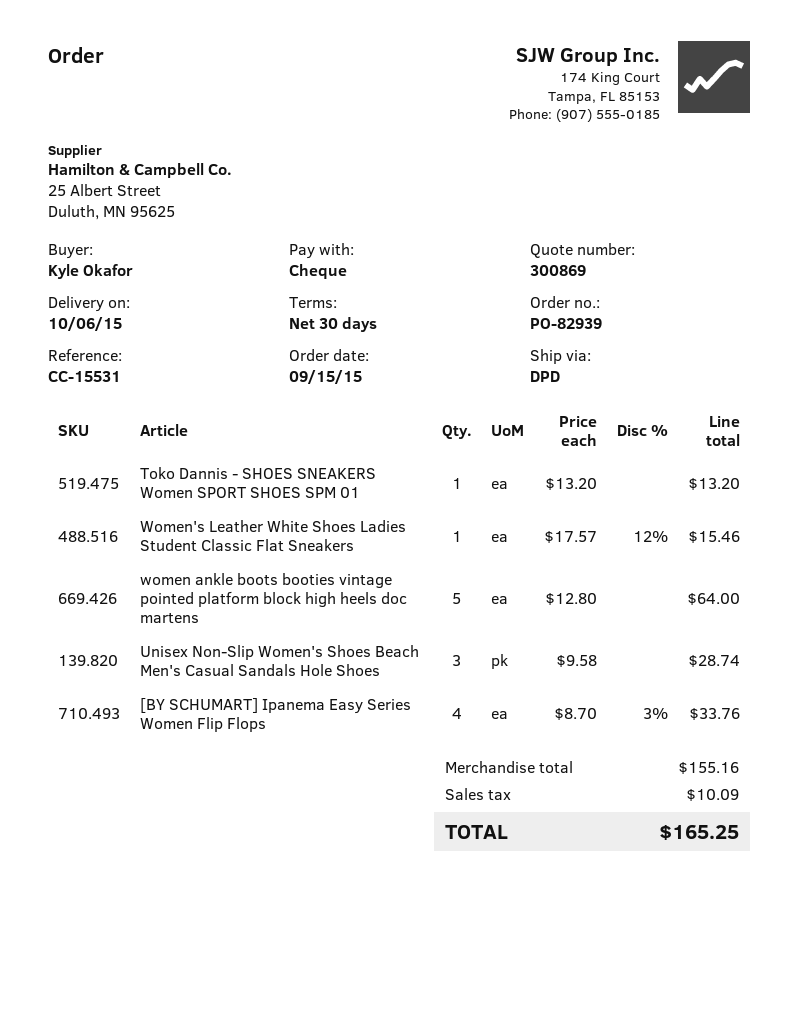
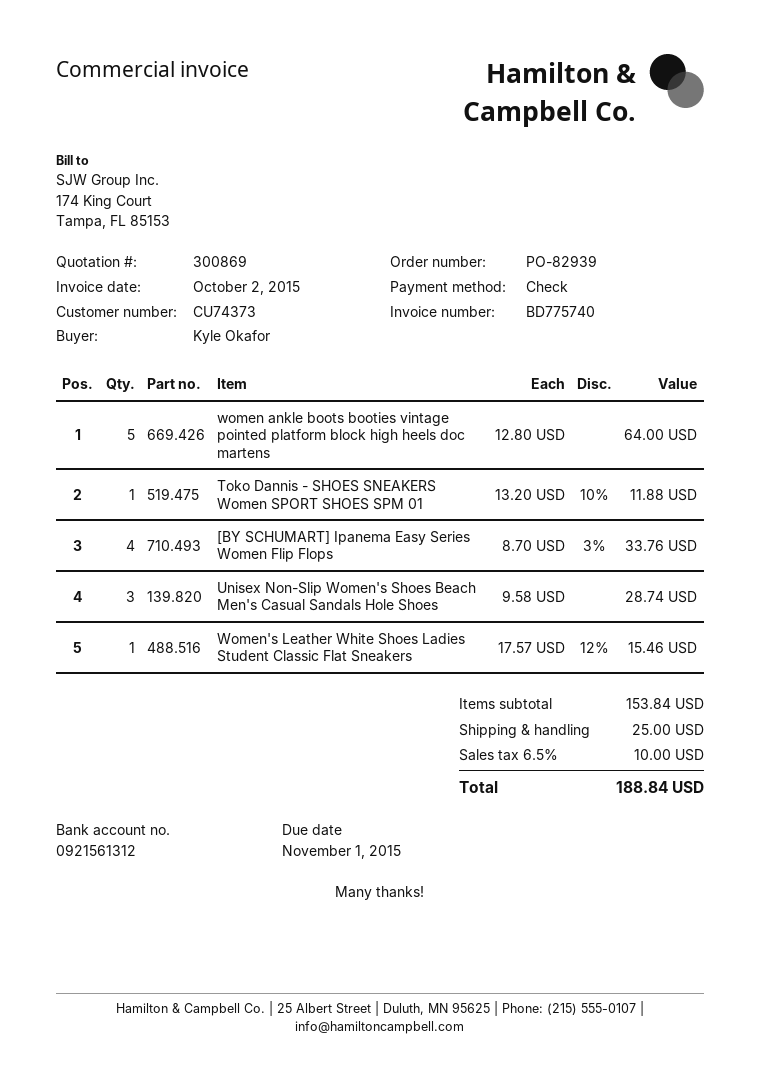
Toko Dannis - SHOES SNEAKERS Women SPORT SHOES SPM 01: 1 x 13.20 = 13.20 -> 1 x 13.20 - 10% = 11.88
subtotal: 155.16 -> 153.84
shipping: none -> 25.00
tax: 10.09 -> 10.00
total: 165.25 -> 188.84

